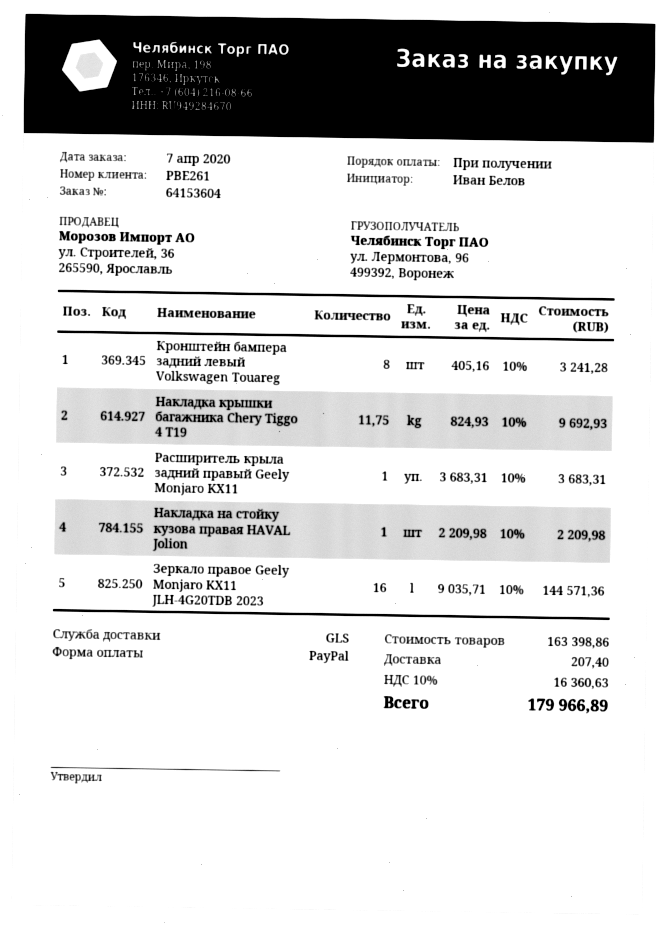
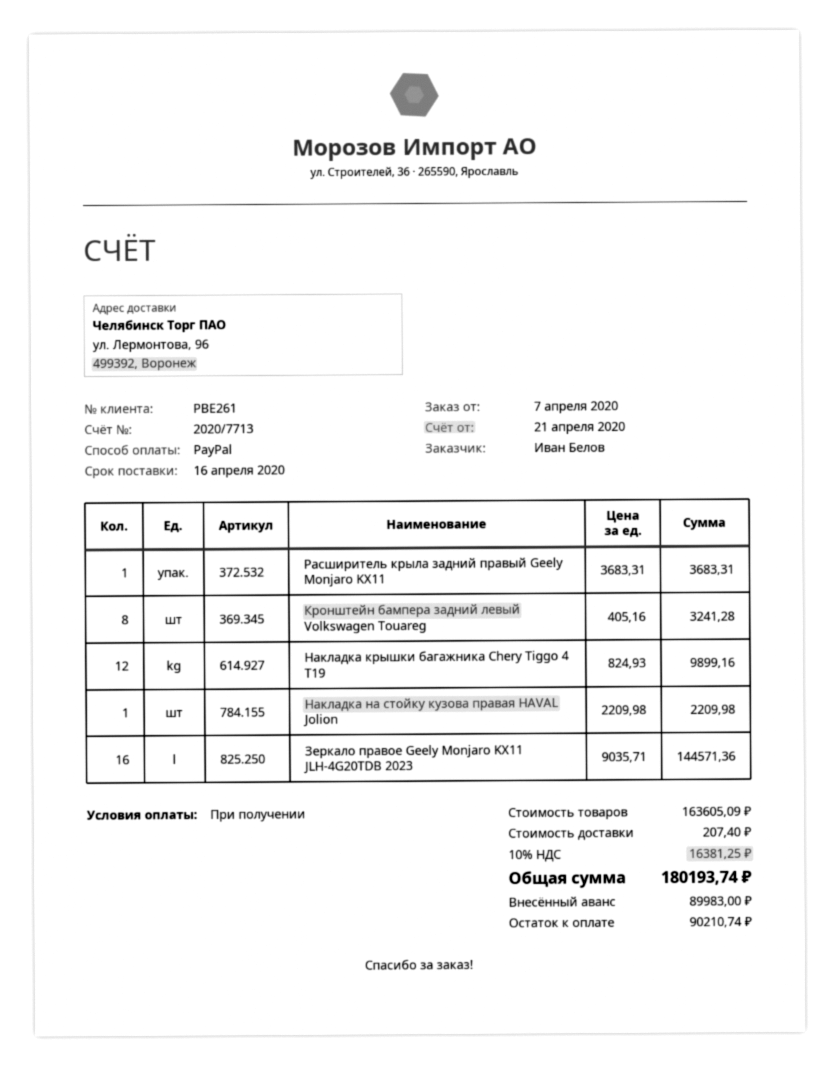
Накладка крышки багажника Chery Tiggo 4 T19: 11.75 x 824.93 = 9692.93 -> 12 x 824.93 = 9899.16
subtotal: 163398.86 -> 163605.09
tax: 10% = 16360.63 -> 10% = 16381.25
total: 179966.89 -> 180193.74

